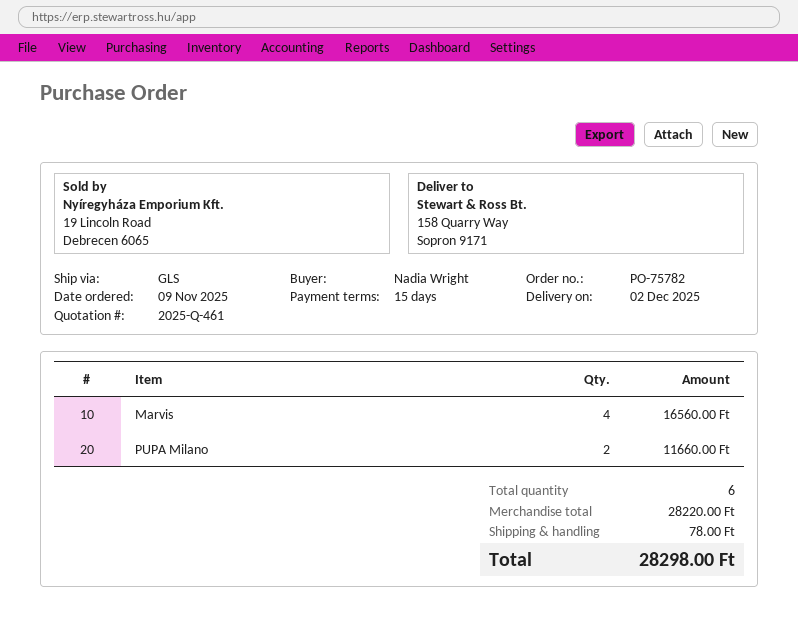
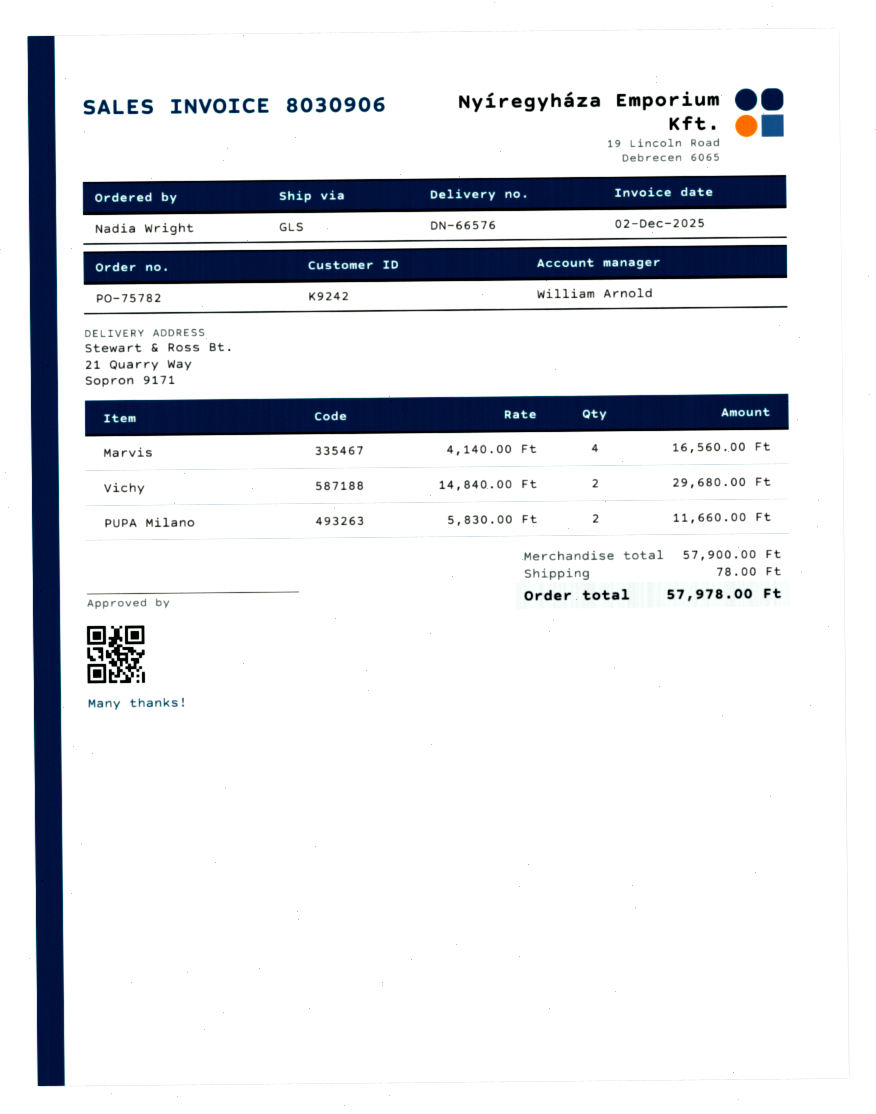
ship to: 158 Quarry Way, Sopron 9171 -> 21 Quarry Way, Sopron 9171
Vichy: none -> 2 for 29680.00
subtotal: 28220.00 -> 57900.00
total: 28298.00 -> 57978.00

